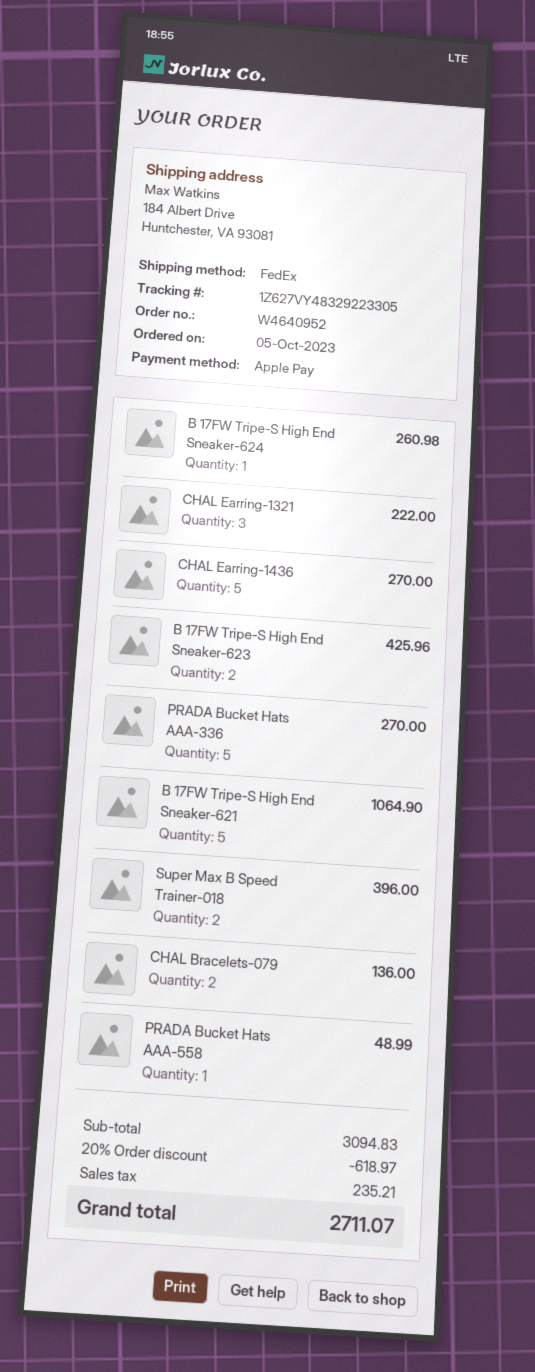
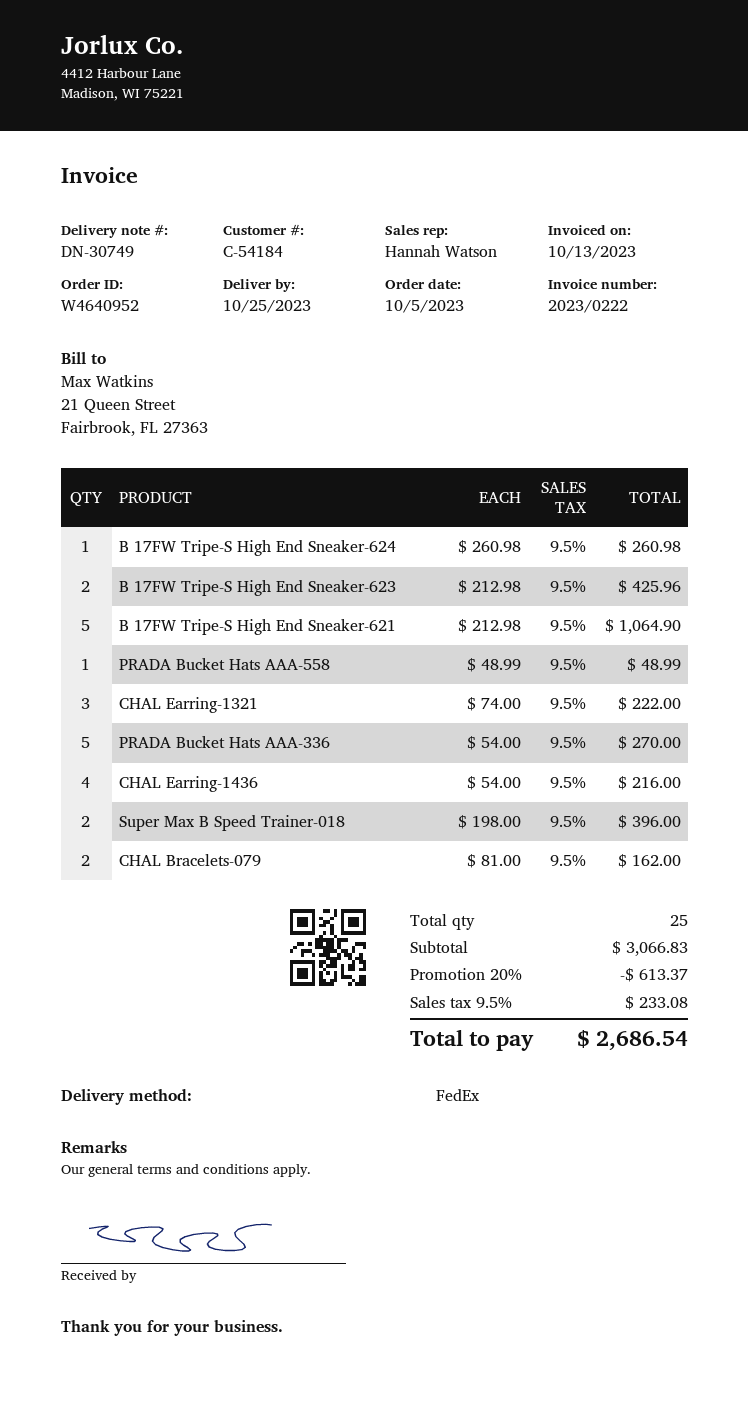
CHAL Earring-1436: 5 for 270.00 -> 4 for 216.00
CHAL Bracelets-079: 2 for 136.00 -> 2 for 162.00
subtotal: 3094.83 -> 3066.83
discount: 20% = 618.97 -> 20% = 613.37
tax: 235.21 -> 233.08
total: 2711.07 -> 2686.54

